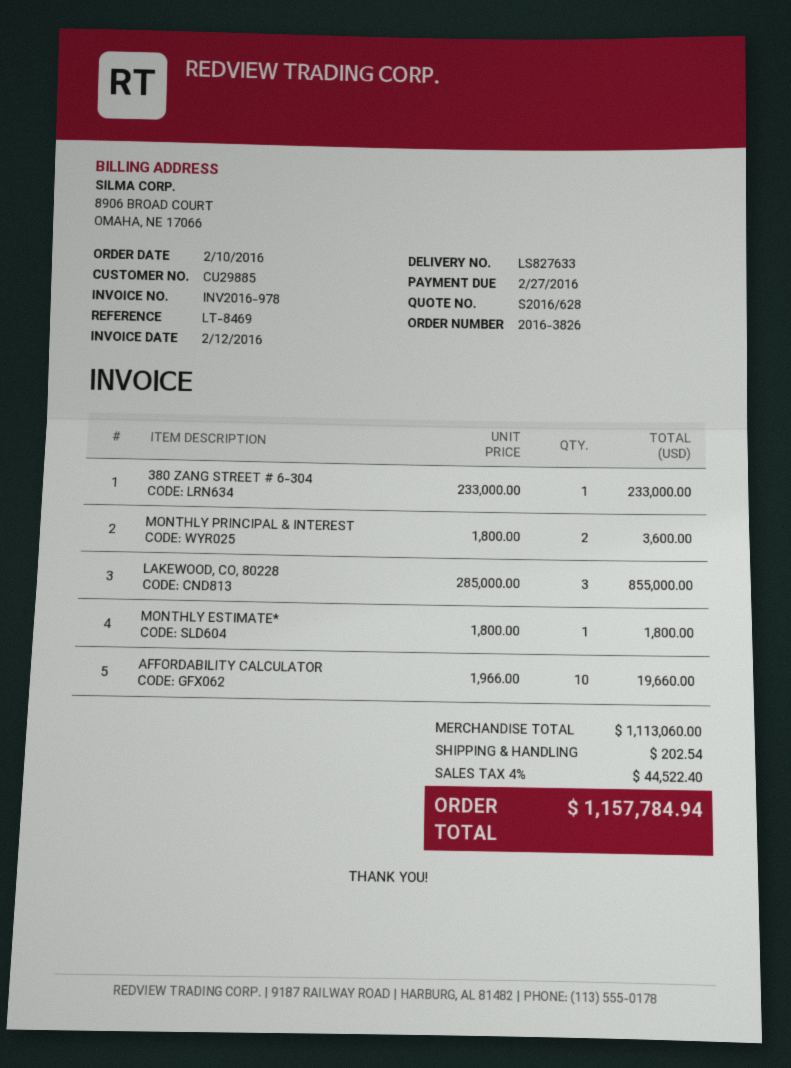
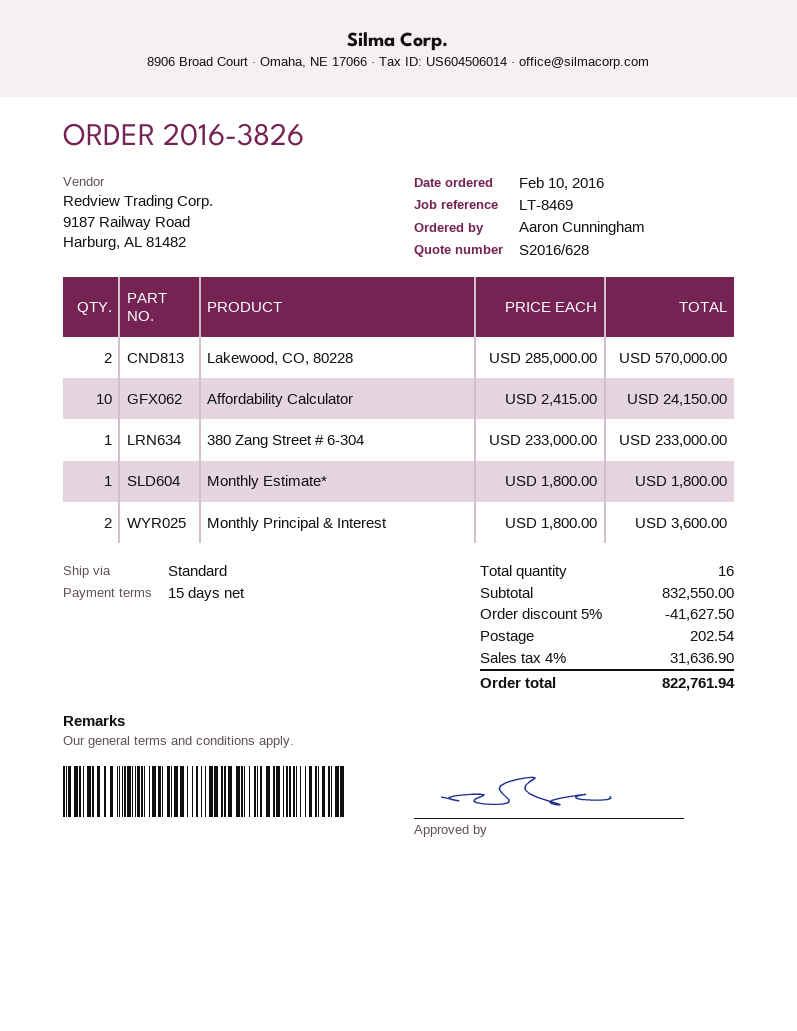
LAKEWOOD, CO, 80228: 3 x 285000.00 = 855000.00 -> 2 x 285000.00 = 570000.00
AFFORDABILITY CALCULATOR: 10 x 1966.00 = 19660.00 -> 10 x 2415.00 = 24150.00
subtotal: 1113060.00 -> 832550.00
discount: none -> 5% = 41627.50
tax: 4% = 44522.40 -> 4% = 31636.90
total: 1157784.94 -> 822761.94

